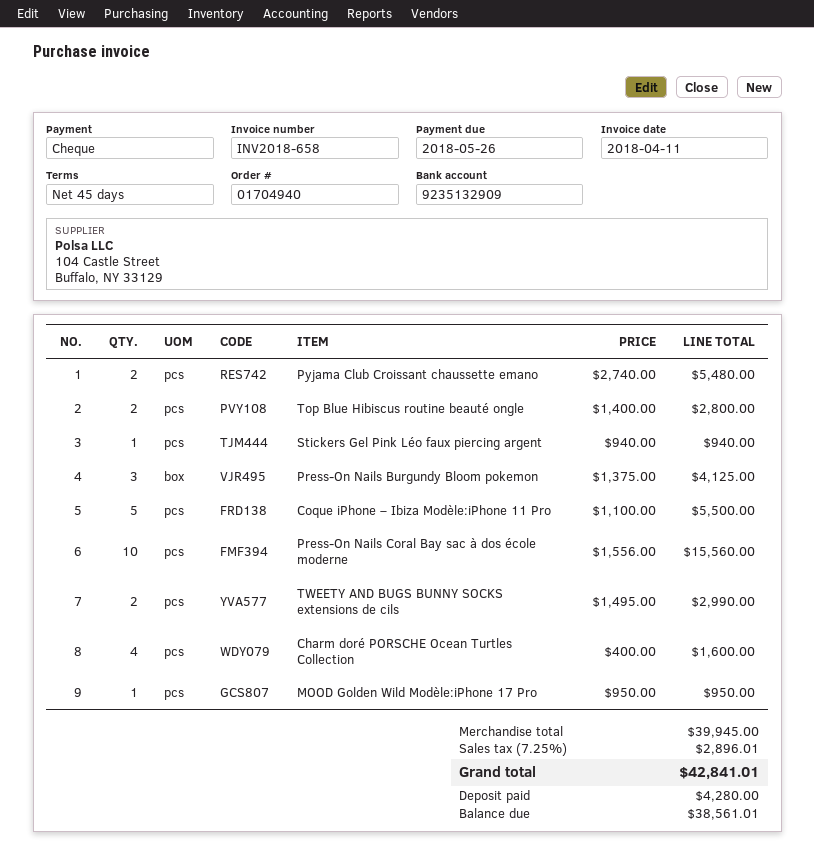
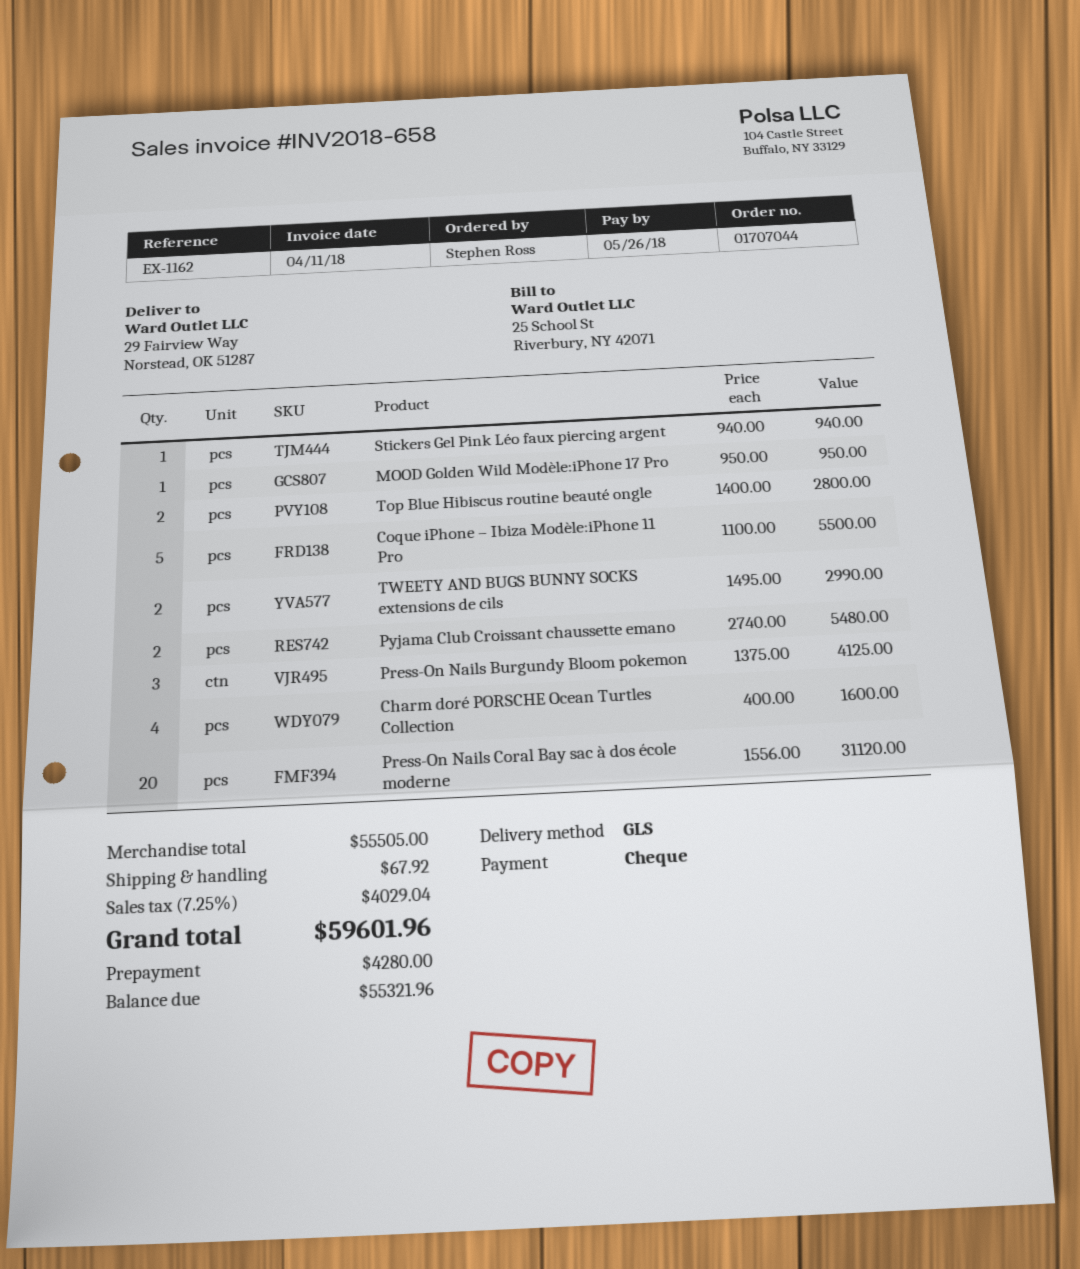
order number: 01704940 -> 01707044
Press-On Nails Coral Bay sac à dos école moderne: 10 x 1556.00 = 15560.00 -> 20 x 1556.00 = 31120.00
subtotal: 39945.00 -> 55505.00
shipping: none -> 67.92
tax: 7.25% = 2896.01 -> 7.25% = 4029.04
total: 42841.01 -> 59601.96
balance: 38561.01 -> 55321.96

